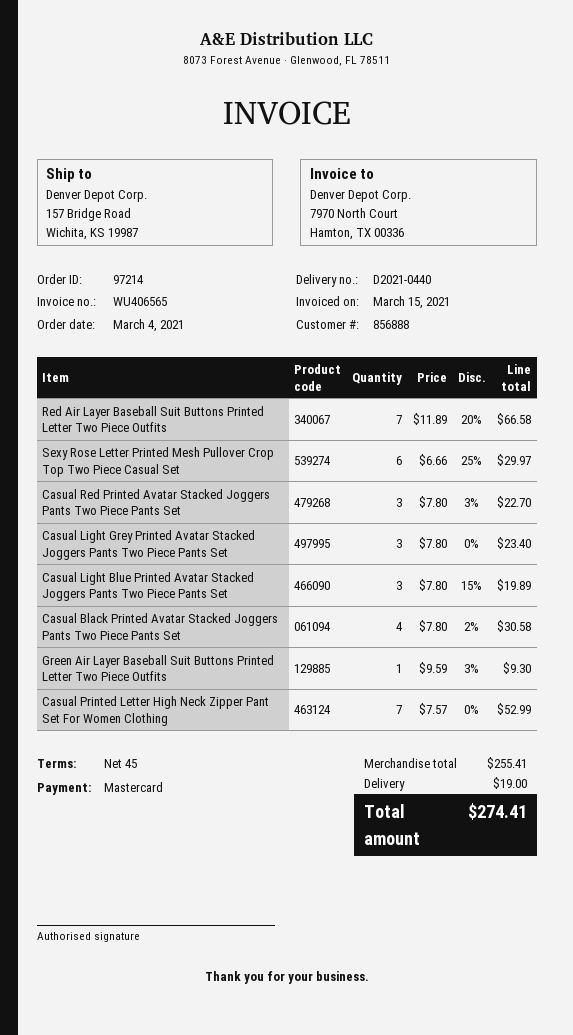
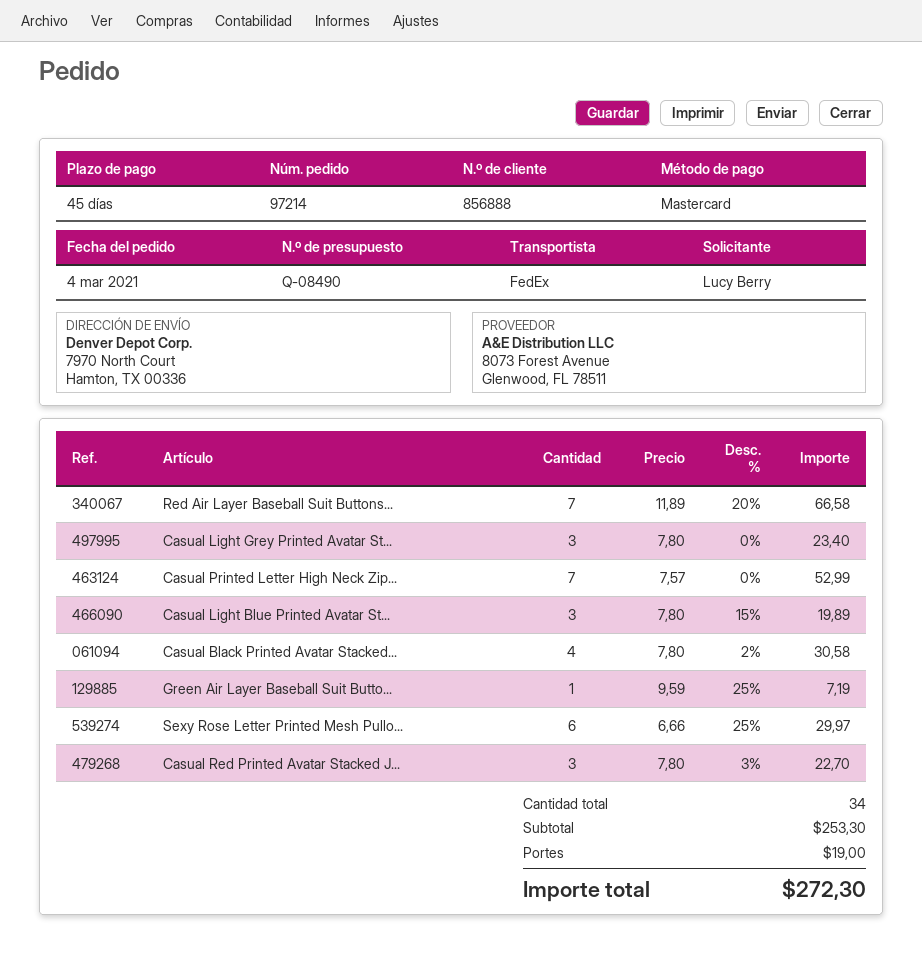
ship to: 157 Bridge Road, Wichita, KS 19987 -> 7970 North Court, Hamton, TX 00336
Green Air Layer Baseball Suit Buttons Printed Letter Two Piece Outfits: 1 x 9.59 - 3% = 9.30 -> 1 x 9.59 - 25% = 7.19
subtotal: 255.41 -> 253.30
total: 274.41 -> 272.30

